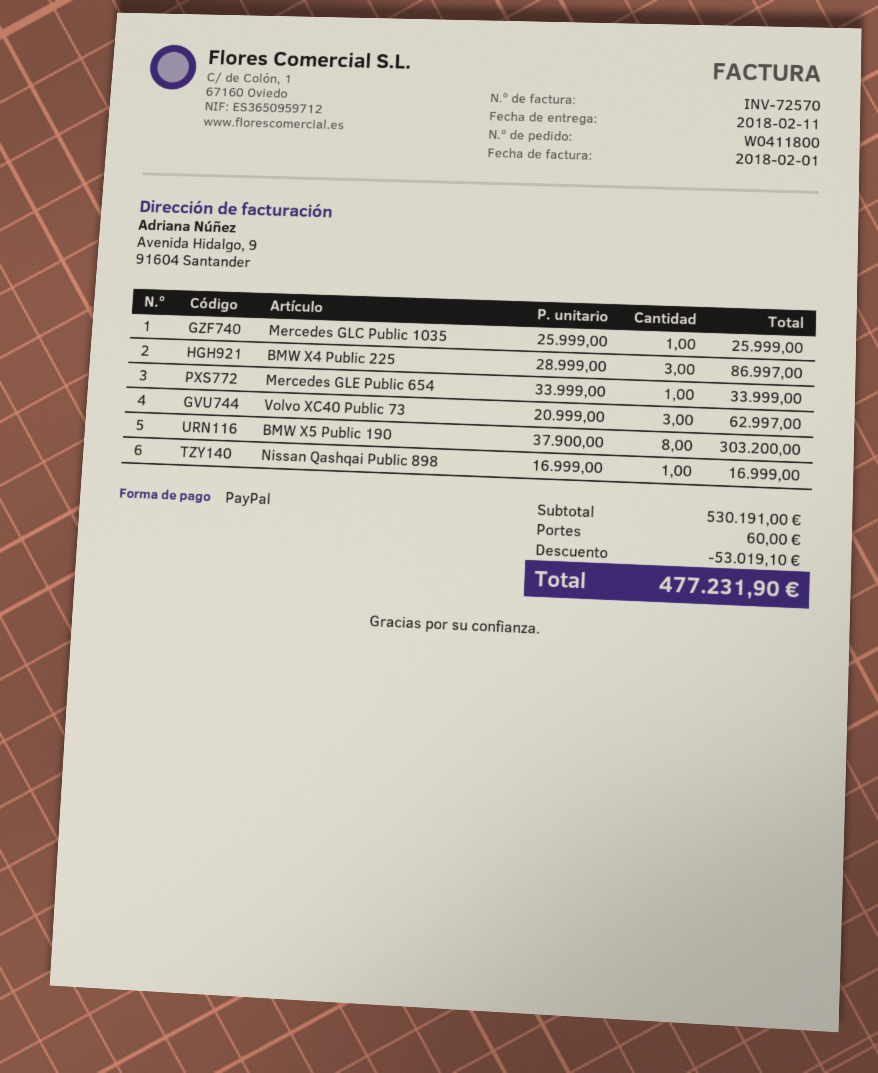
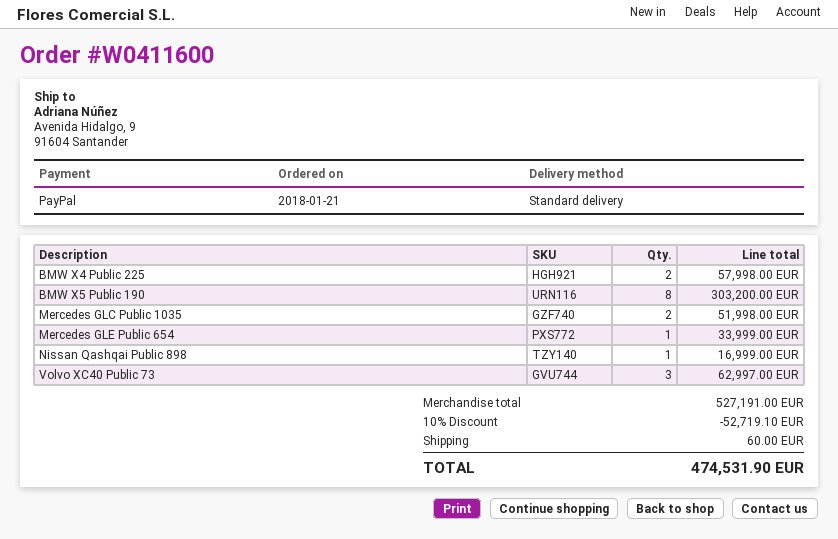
order number: W0411800 -> W0411600
Mercedes GLC Public 1035: 1 for 25999.00 -> 2 for 51998.00
BMW X4 Public 225: 3 for 86997.00 -> 2 for 57998.00
subtotal: 530191.00 -> 527191.00
discount: 53019.10 -> 52719.10
total: 477231.90 -> 474531.90

